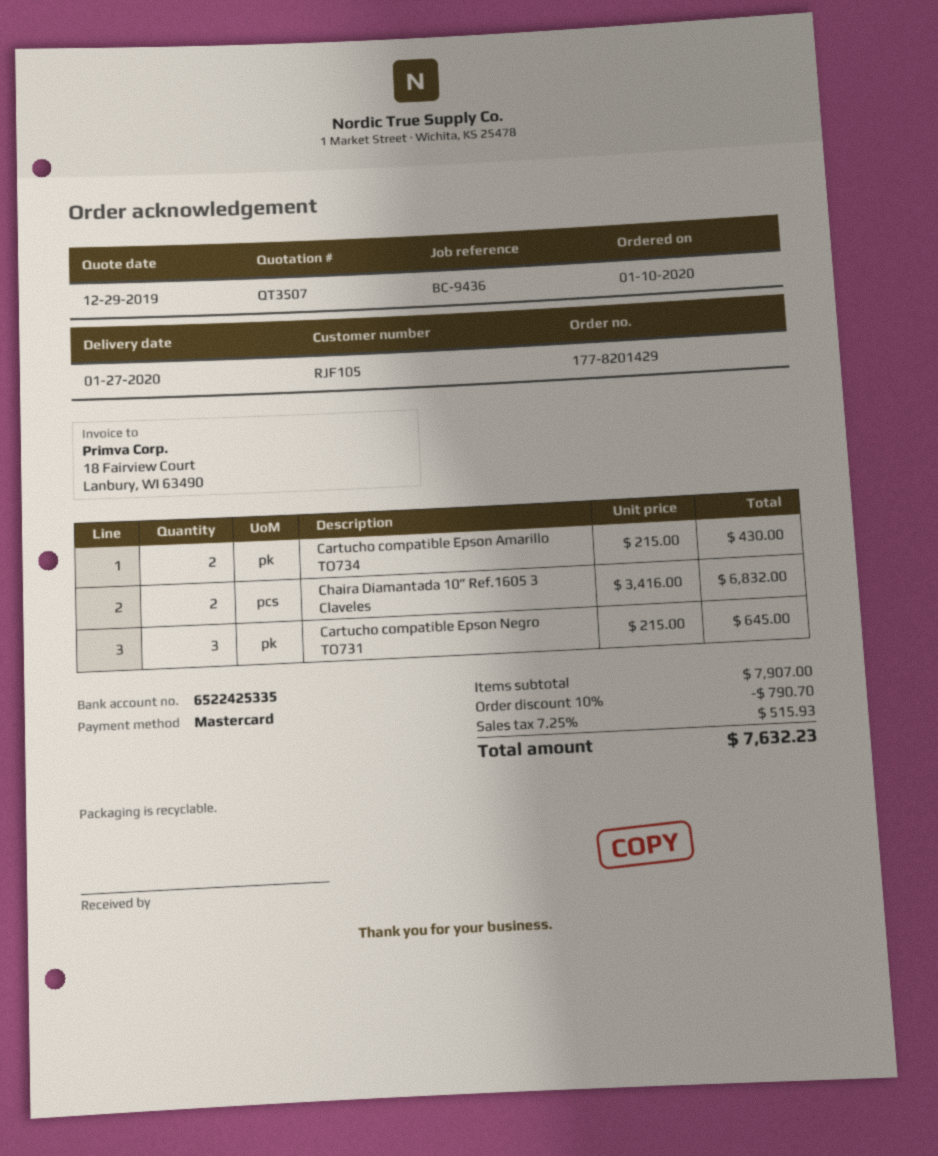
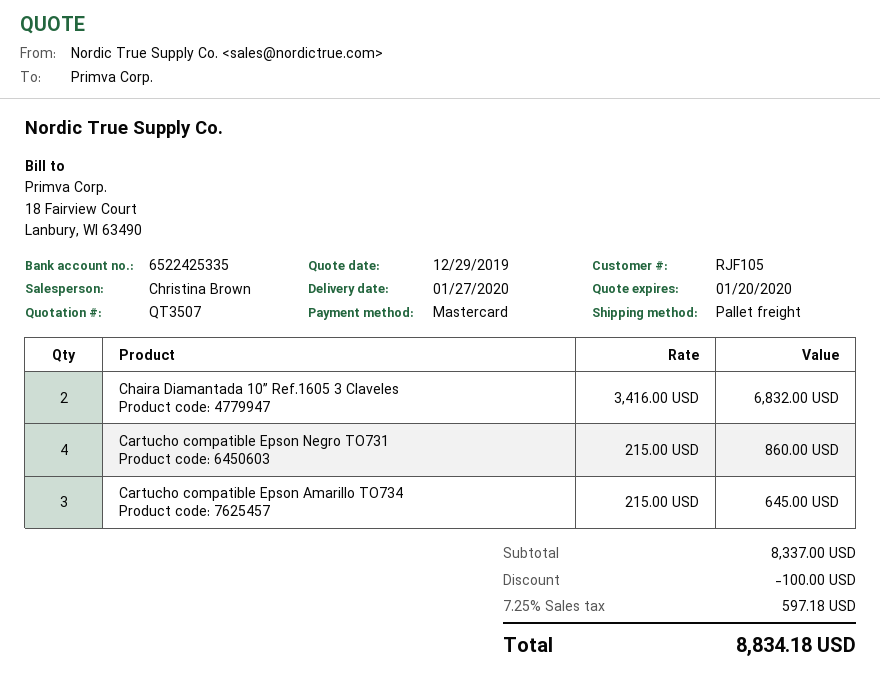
Cartucho compatible Epson Amarillo TO734: 2 x 215.00 = 430.00 -> 3 x 215.00 = 645.00
Cartucho compatible Epson Negro TO731: 3 x 215.00 = 645.00 -> 4 x 215.00 = 860.00
subtotal: 7907.00 -> 8337.00
discount: 790.70 -> 100.00
tax: 7.25% = 515.93 -> 7.25% = 597.18
total: 7632.23 -> 8834.18

